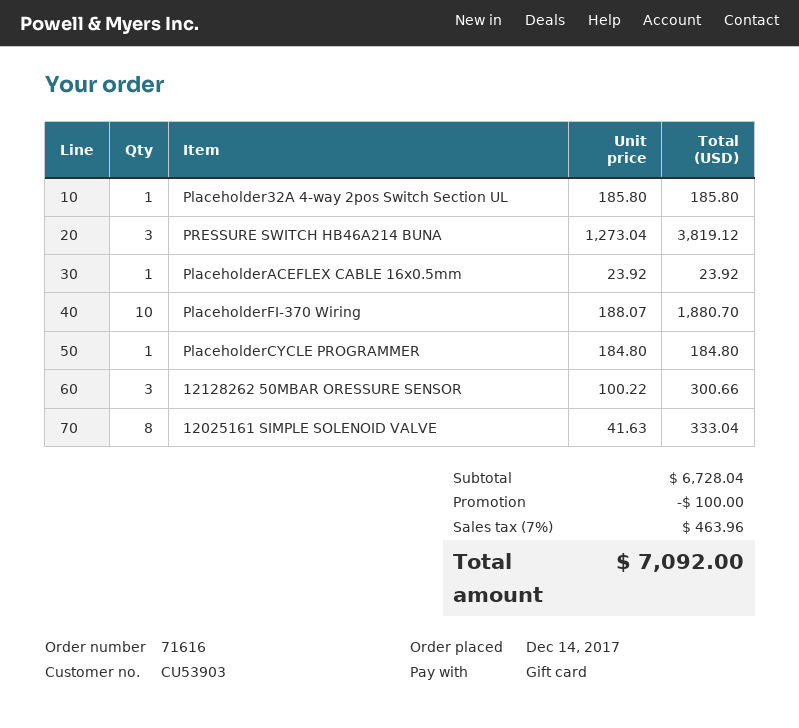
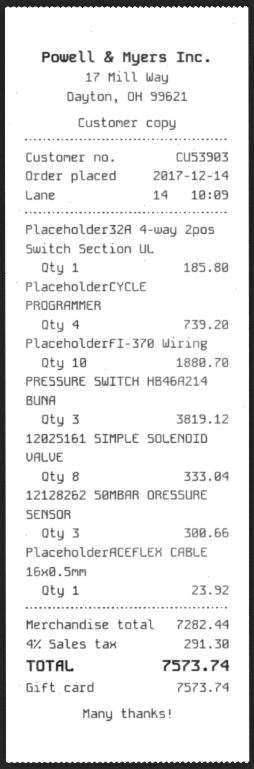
PlaceholderCYCLE PROGRAMMER: 1 for 184.80 -> 4 for 739.20
subtotal: 6728.04 -> 7282.44
discount: 100.00 -> none
tax: 7% = 463.96 -> 4% = 291.30
total: 7092.00 -> 7573.74

